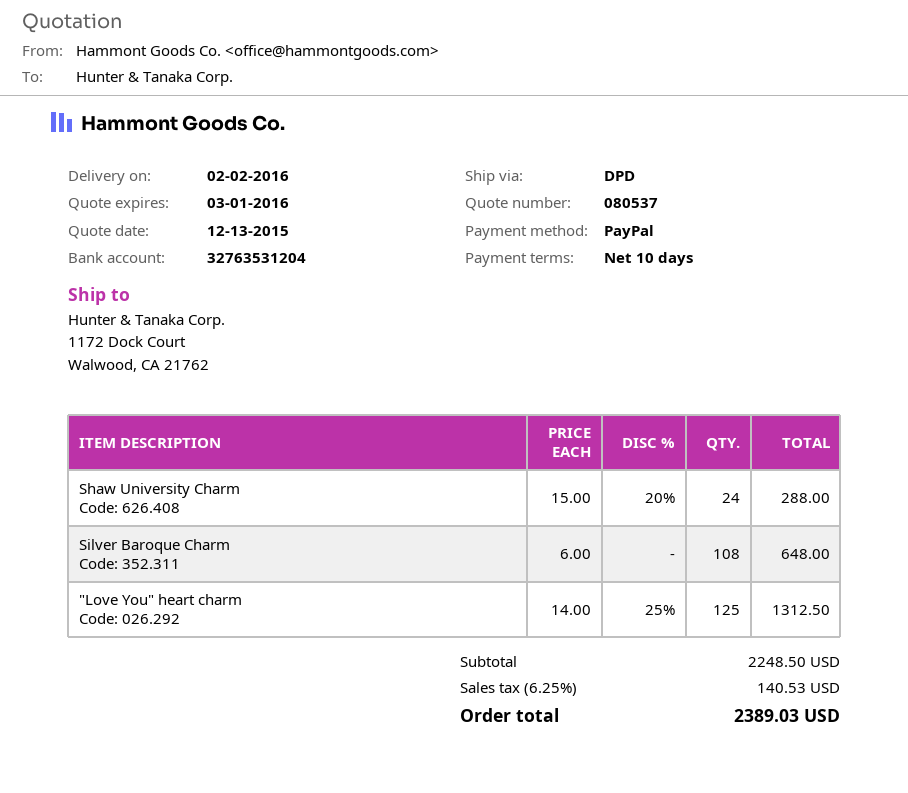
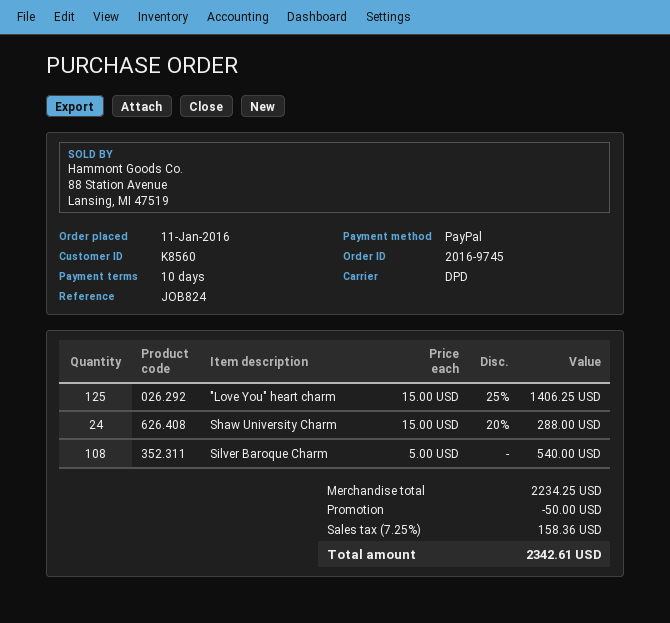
Silver Baroque Charm: 108 x 6.00 = 648.00 -> 108 x 5.00 = 540.00
"Love You" heart charm: 125 x 14.00 - 25% = 1312.50 -> 125 x 15.00 - 25% = 1406.25
subtotal: 2248.50 -> 2234.25
discount: none -> 50.00
tax: 6.25% = 140.53 -> 7.25% = 158.36
total: 2389.03 -> 2342.61

